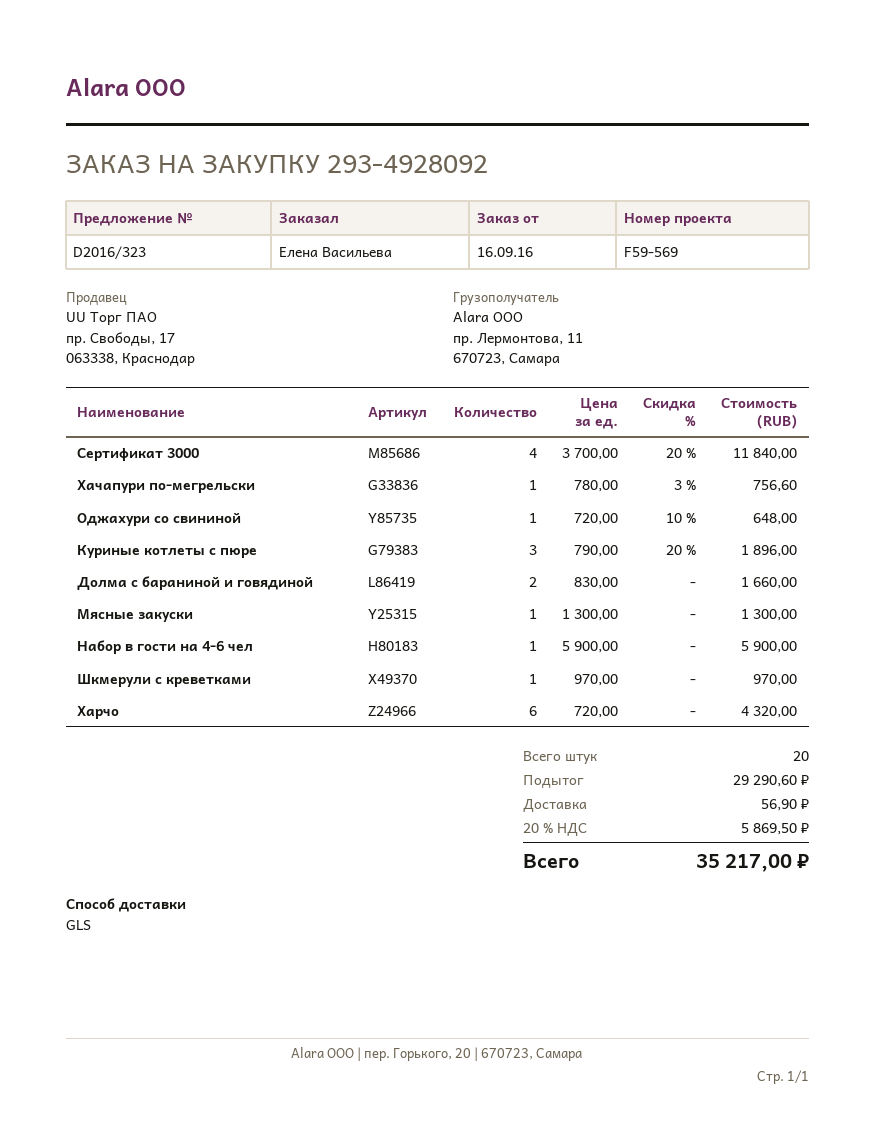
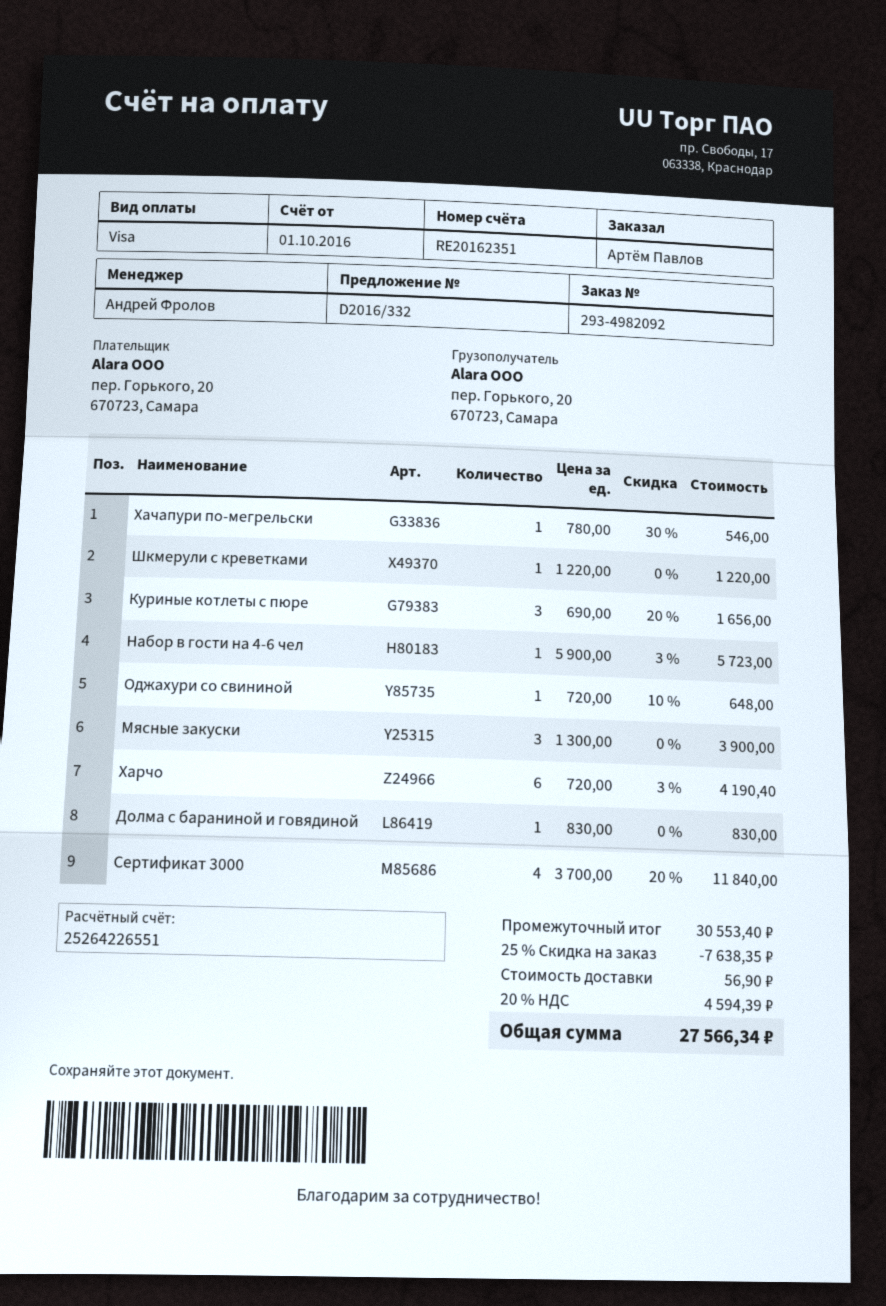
quote number: D2016/323 -> D2016/332
order number: 293-4928092 -> 293-4982092
ordered by: Елена Васильева -> Артём Павлов
ship to: пр. Лермонтова, 11, 670723, Самара -> пер. Горького, 20, 670723, Самара
Хачапури по-мегрельски: 1 x 780.00 - 3% = 756.60 -> 1 x 780.00 - 30% = 546.00
Куриные котлеты с пюре: 3 x 790.00 - 20% = 1896.00 -> 3 x 690.00 - 20% = 1656.00
Долма с бараниной и говядиной: 2 x 830.00 = 1660.00 -> 1 x 830.00 = 830.00
Мясные закуски: 1 x 1300.00 = 1300.00 -> 3 x 1300.00 = 3900.00
Набор в гости на 4-6 чел: 1 x 5900.00 = 5900.00 -> 1 x 5900.00 - 3% = 5723.00
Шкмерули с креветками: 1 x 970.00 = 970.00 -> 1 x 1220.00 = 1220.00
Харчо: 6 x 720.00 = 4320.00 -> 6 x 720.00 - 3% = 4190.40
subtotal: 29290.60 -> 30553.40
discount: none -> 25% = 7638.35
tax: 20% = 5869.50 -> 20% = 4594.39
total: 35217.00 -> 27566.34

